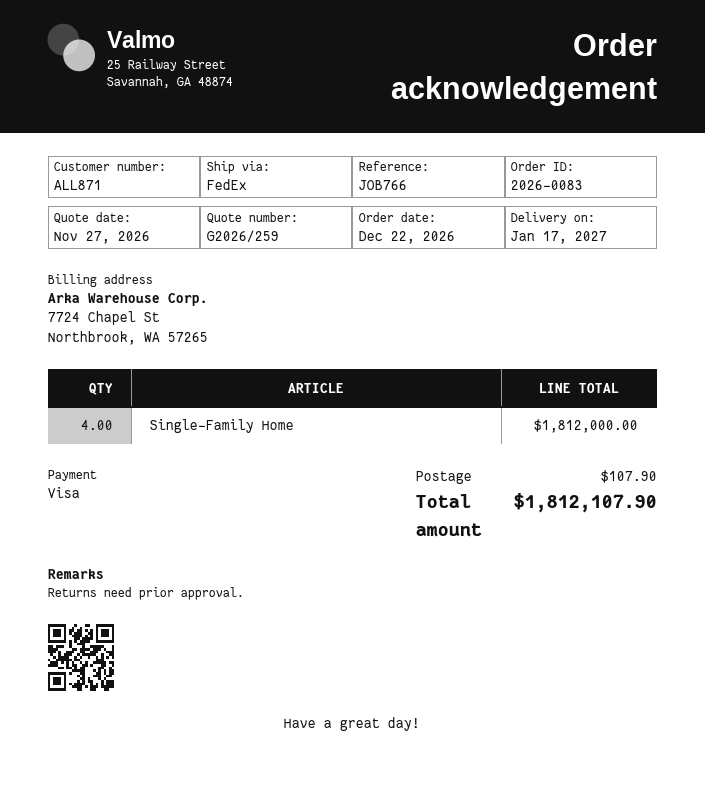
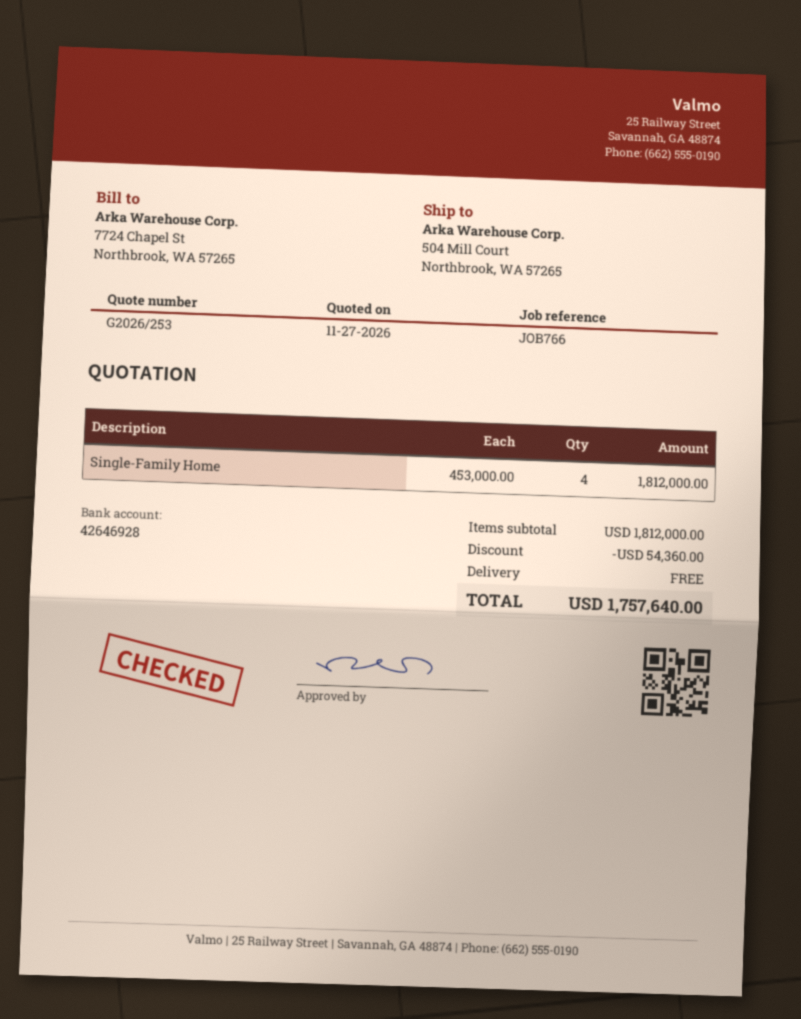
quote number: G2026/259 -> G2026/253
discount: none -> 54360.00
shipping: 107.90 -> 0.00
total: 1812107.90 -> 1757640.00

